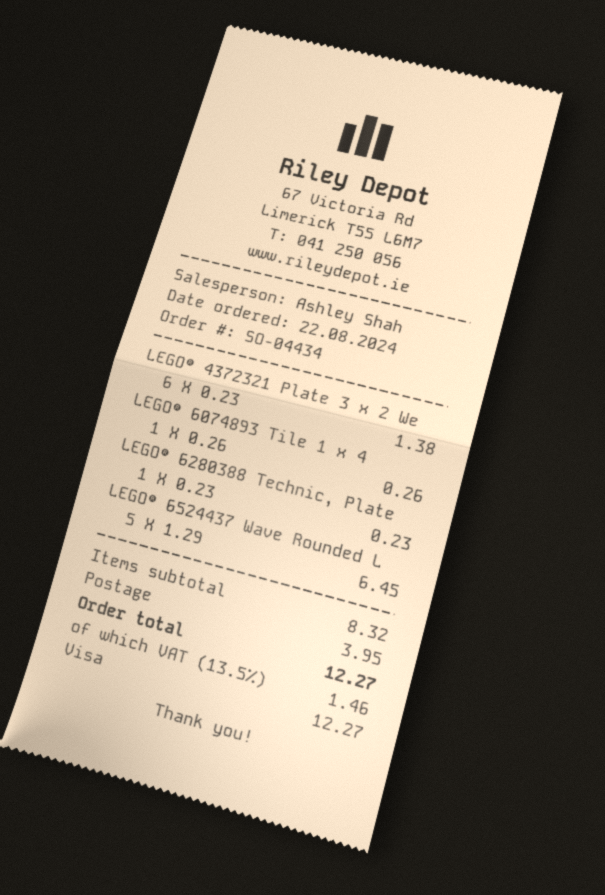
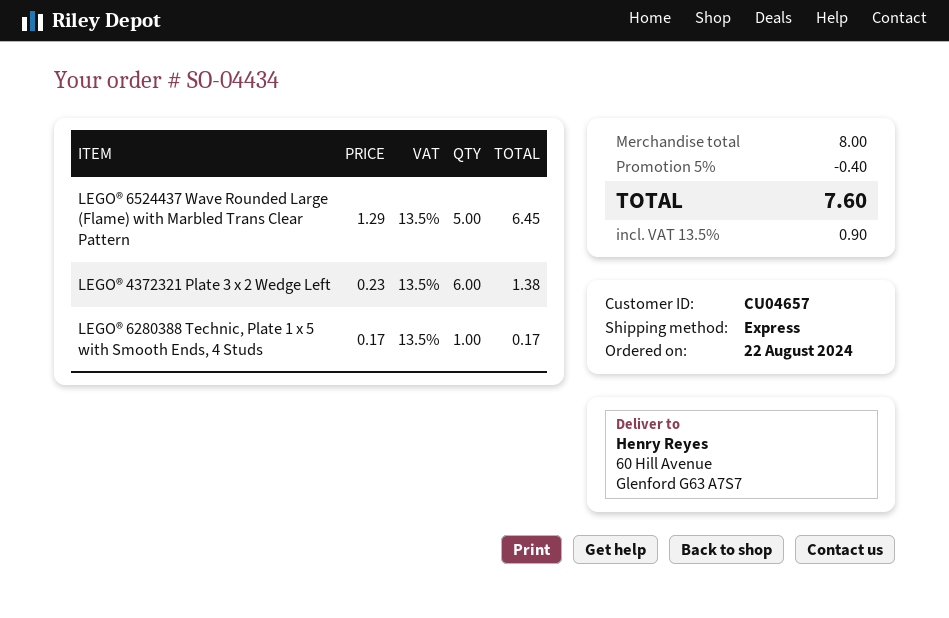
LEGO® 6074893 Tile 1 x 4: 1 x 0.26 = 0.26 -> none
LEGO® 6280388 Technic, Plate: 1 x 0.23 = 0.23 -> 1 x 0.17 = 0.17
subtotal: 8.32 -> 8.00
discount: none -> 5% = 0.40
shipping: 3.95 -> none
tax: 13.5% = 1.46 -> 13.5% = 0.90
total: 12.27 -> 7.60

